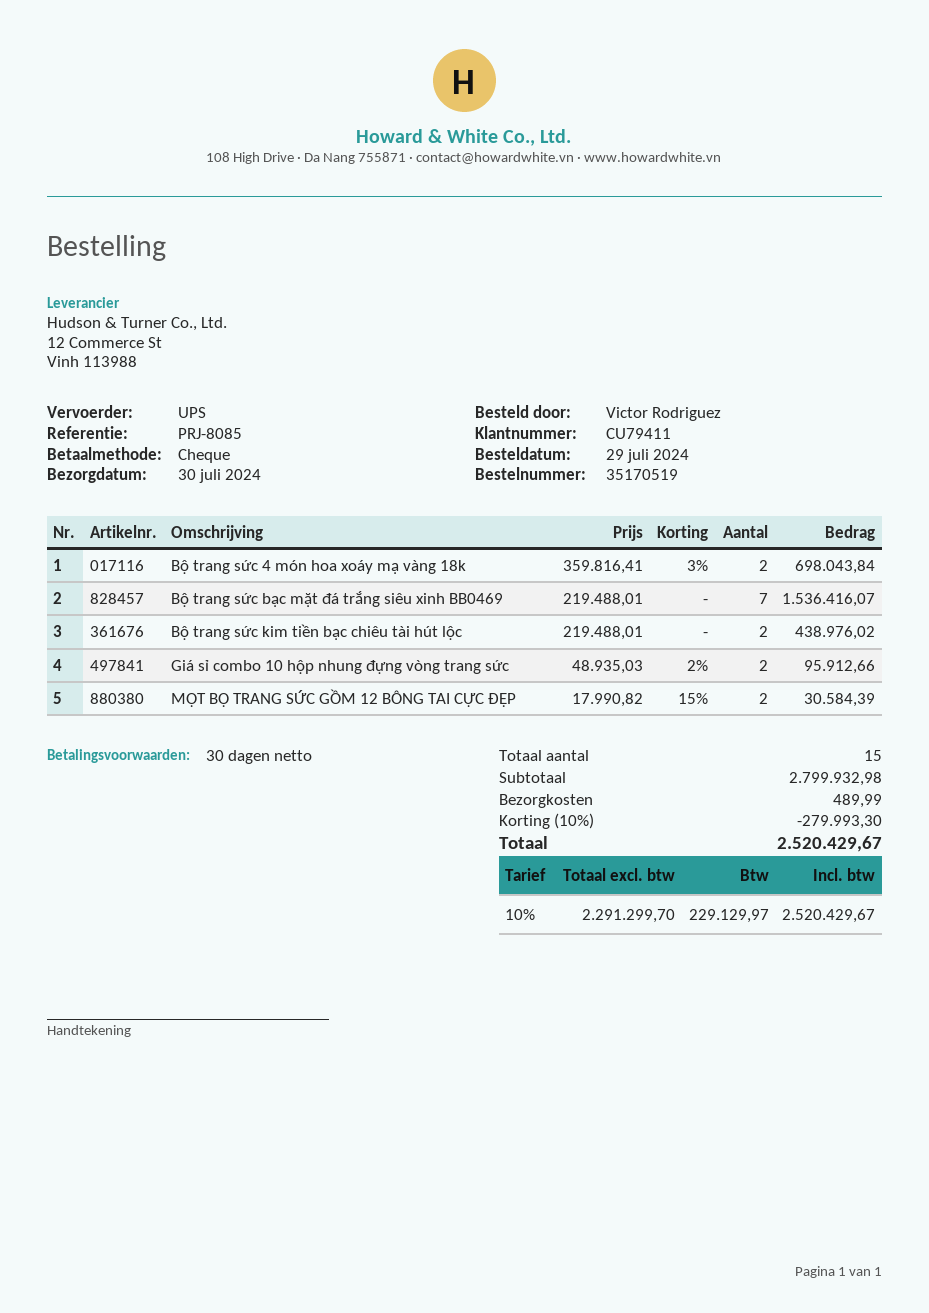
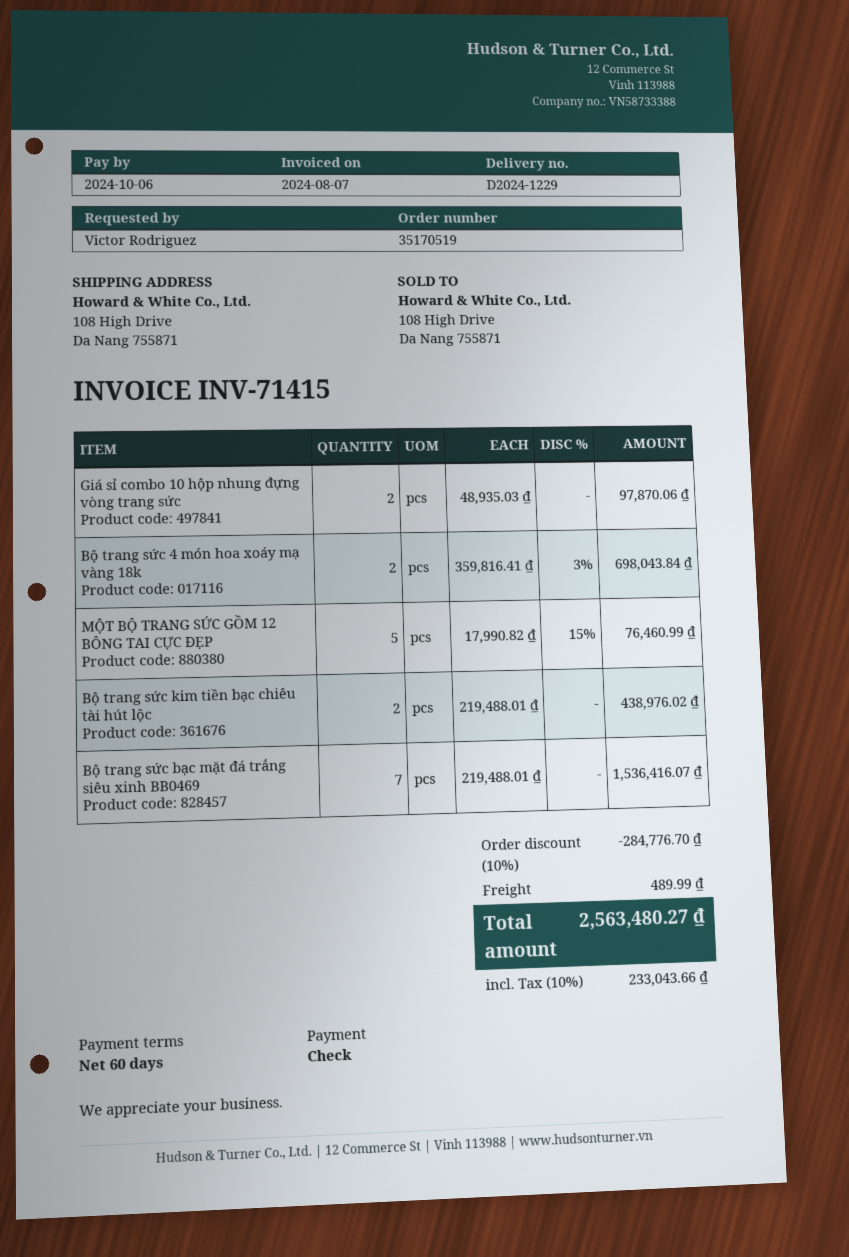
payment terms: 30 days -> 60 days
Giá sỉ combo 10 hộp nhung đựng vòng trang sức: 2 x 48935.03 - 2% = 95912.66 -> 2 x 48935.03 = 97870.06
MỘT BỘ TRANG SỨC GỒM 12 BÔNG TAI CỰC ĐẸP: 2 x 17990.82 - 15% = 30584.39 -> 5 x 17990.82 - 15% = 76460.99
discount: 10% = 279993.30 -> 10% = 284776.70
tax: 10% = 229129.97 -> 10% = 233043.66
total: 2520429.67 -> 2563480.27

